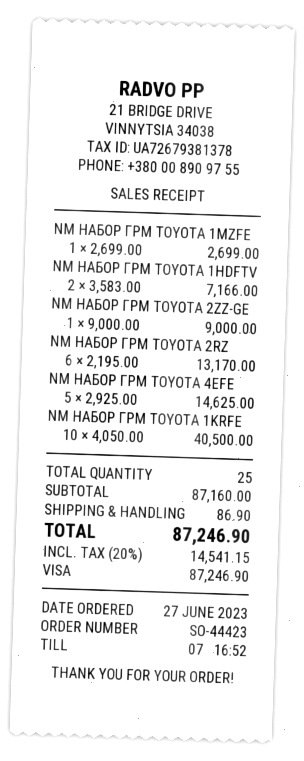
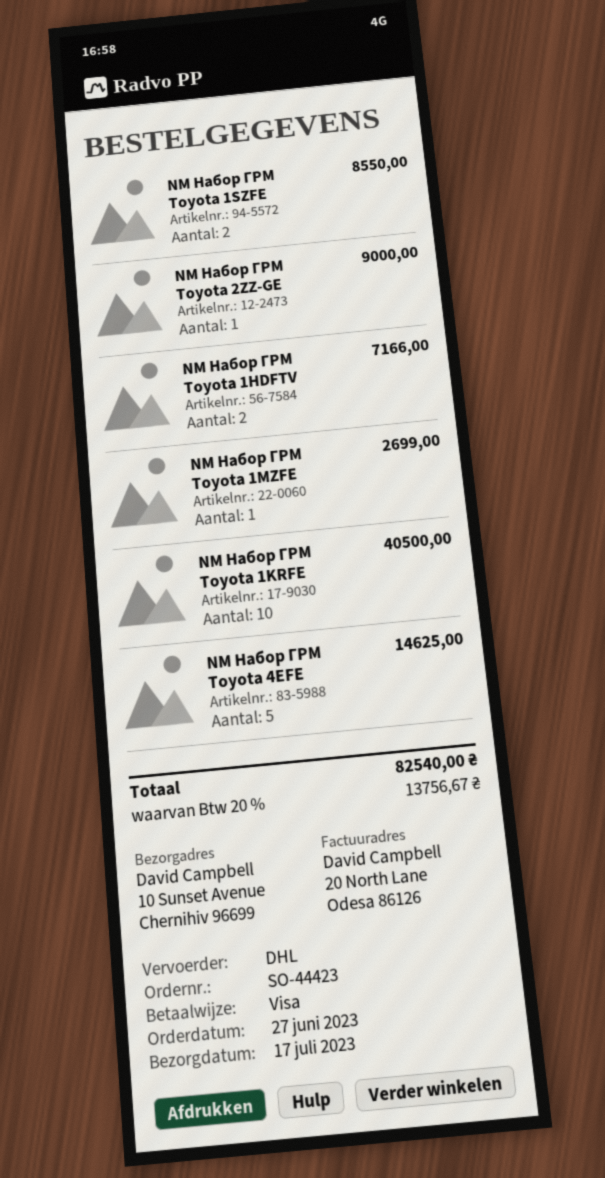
NM НАБОР ГРМ TOYOTA 2RZ: 6 for 13170.00 -> none
NM Набор ГРМ Toyota 1SZFE: none -> 2 for 8550.00
shipping: 86.90 -> none
tax: 20% = 14541.15 -> 20% = 13756.67
total: 87246.90 -> 82540.00

